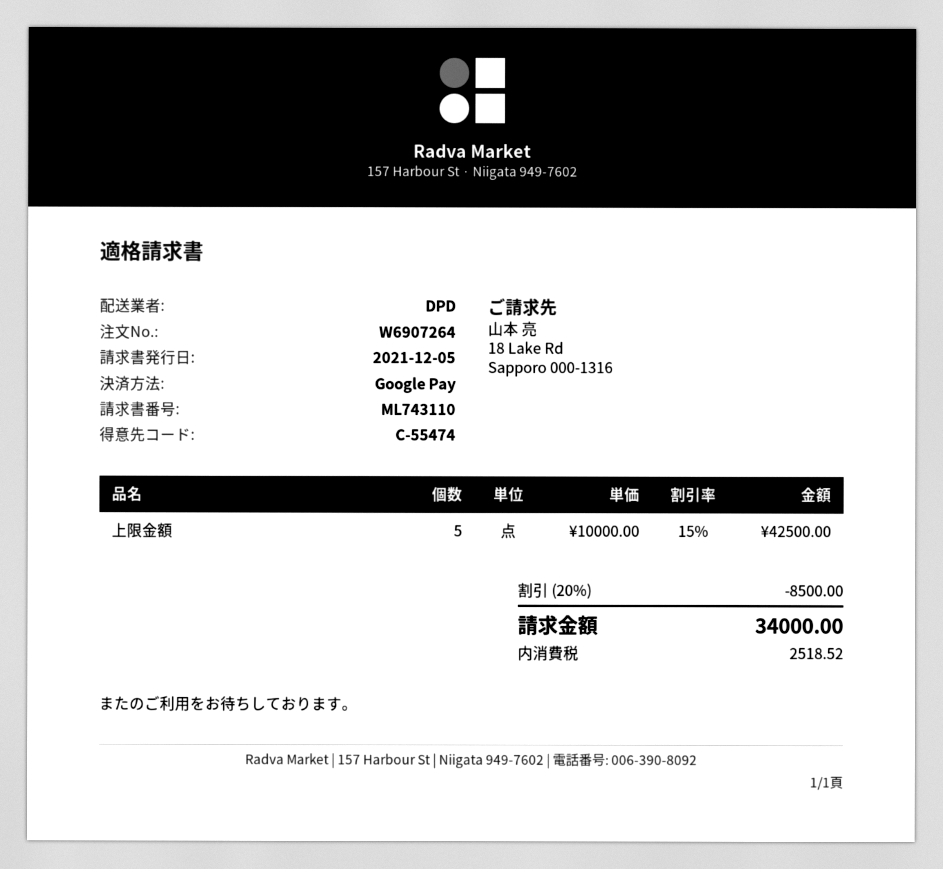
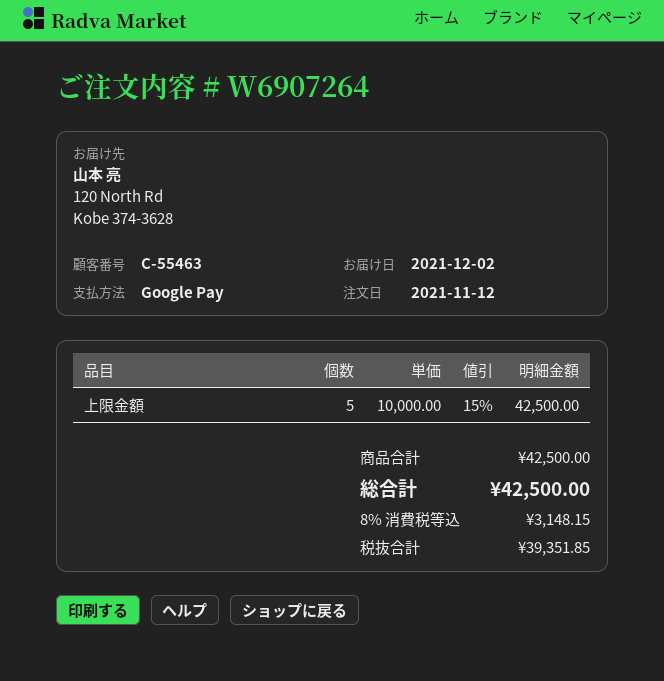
customer number: C-55474 -> C-55463
discount: 20% = 8500.00 -> none
tax: 2518.52 -> 3148.15
total: 34000.00 -> 42500.00

